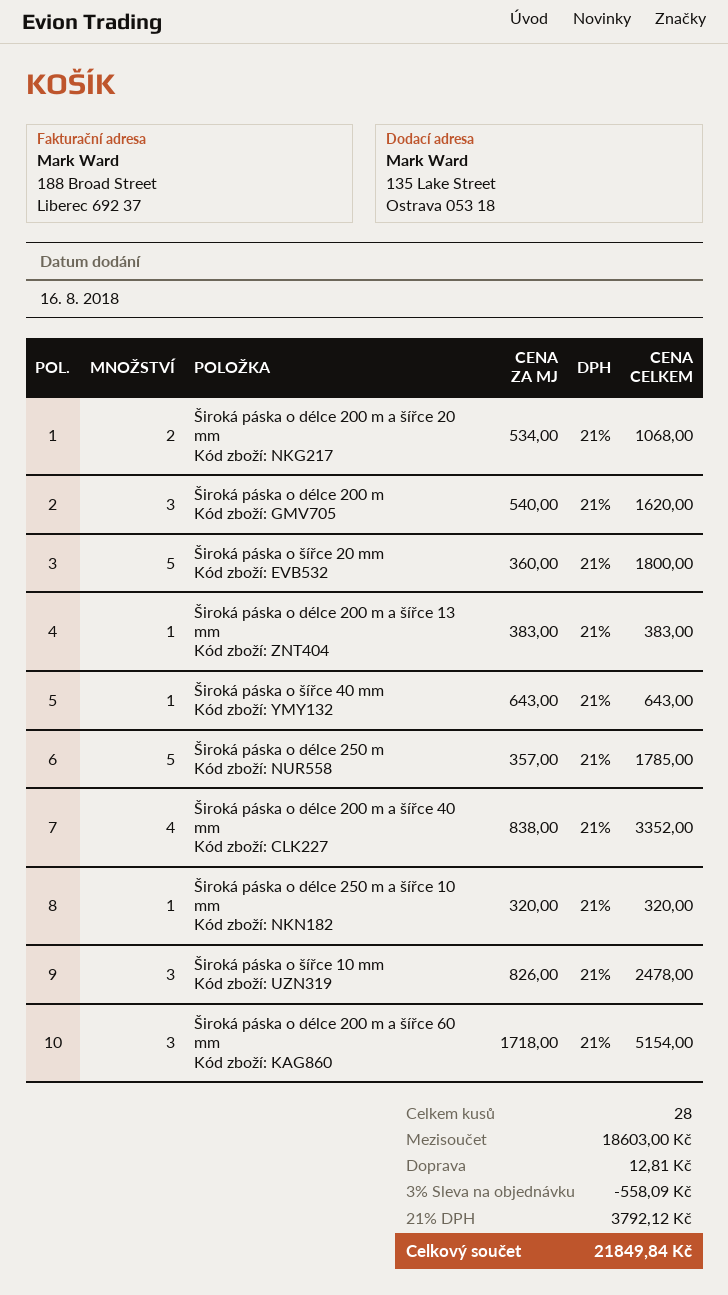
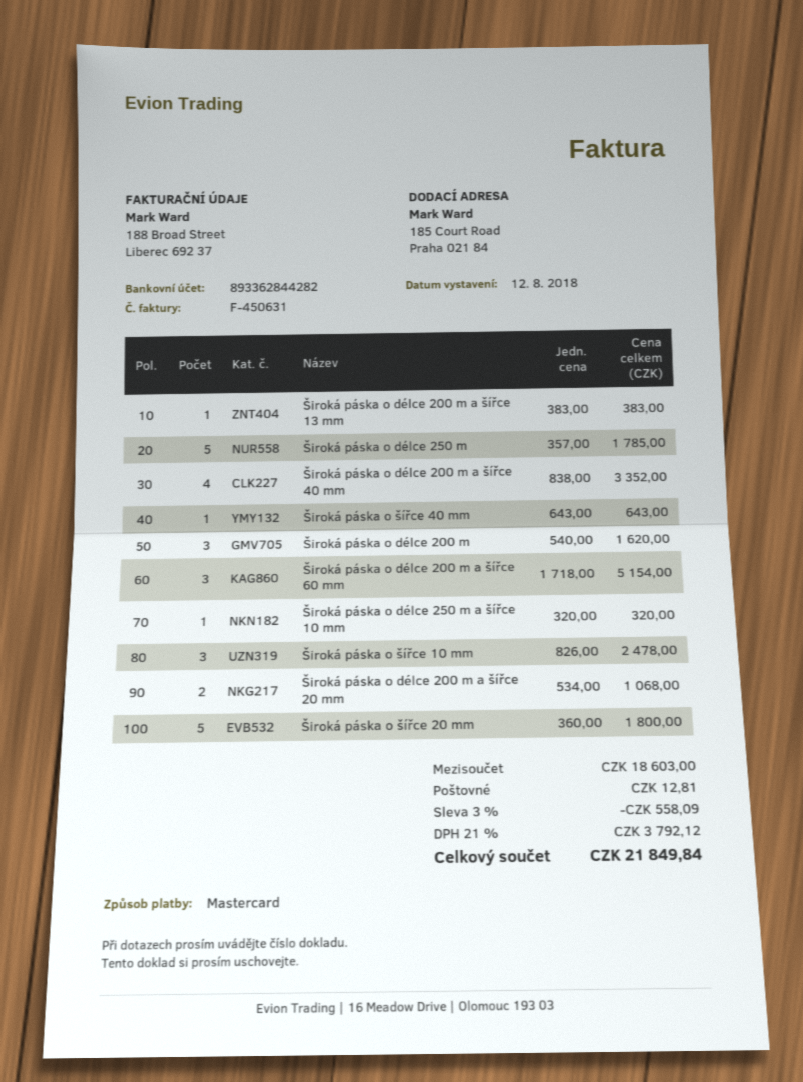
ship to: 135 Lake Street, Ostrava 053 18 -> 185 Court Road, Praha 021 84

